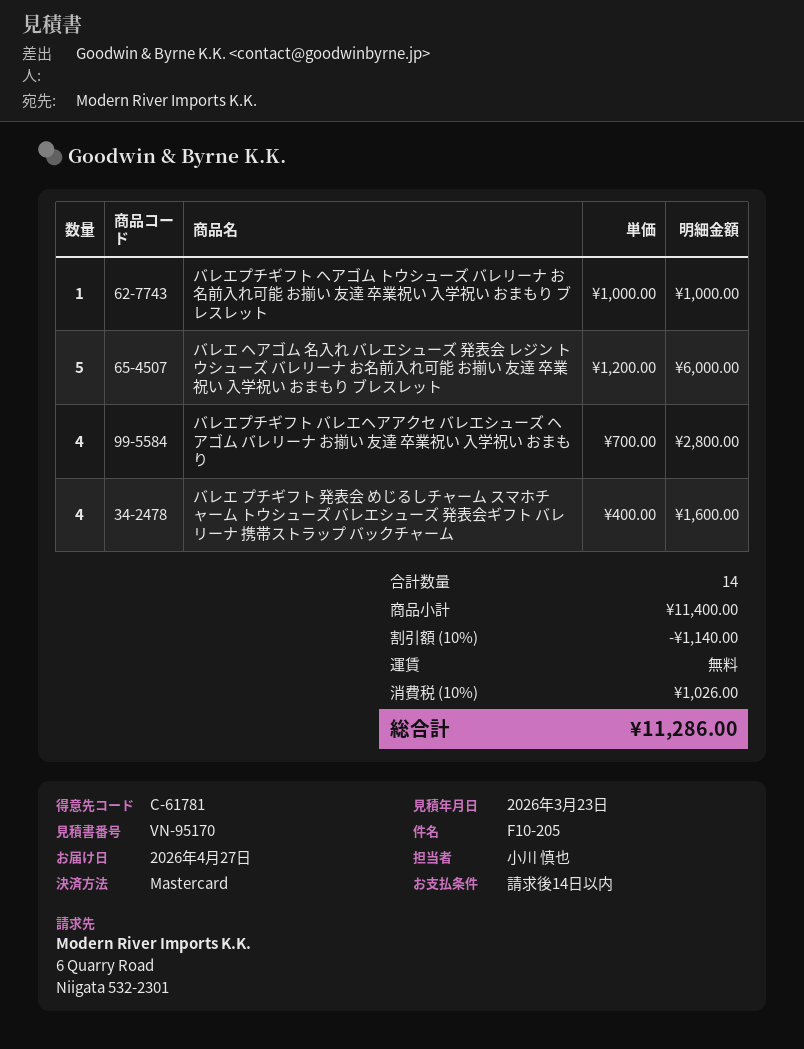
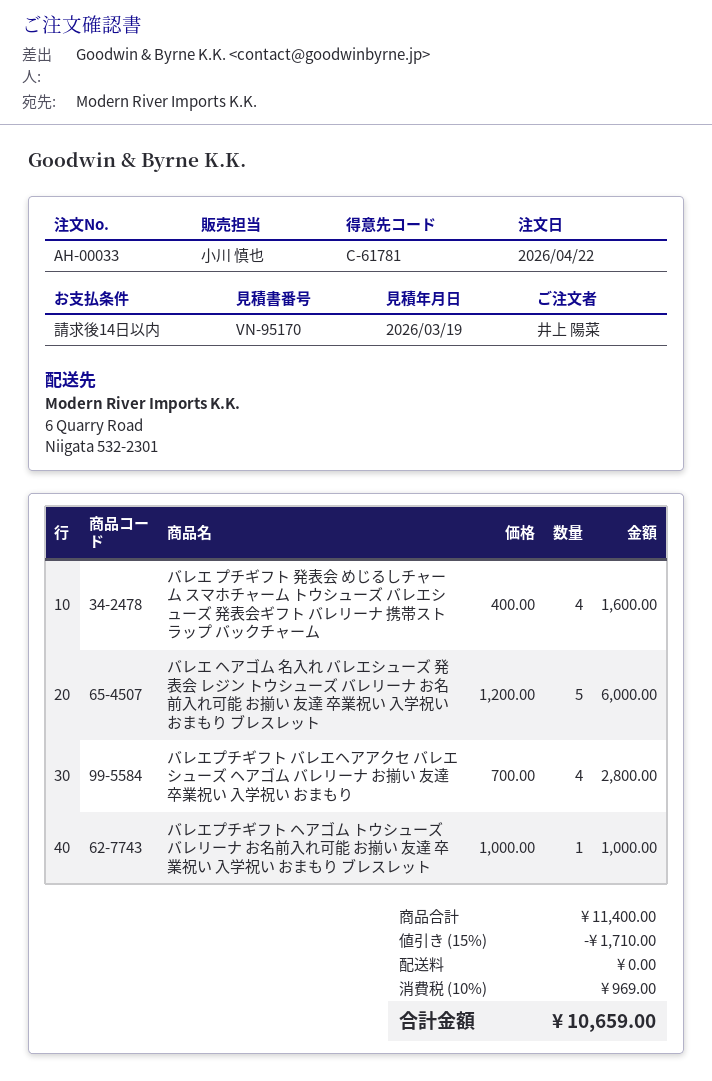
quote date: 2026-03-23 -> 2026-03-19
discount: 10% = 1140.00 -> 15% = 1710.00
tax: 10% = 1026.00 -> 10% = 969.00
total: 11286.00 -> 10659.00

